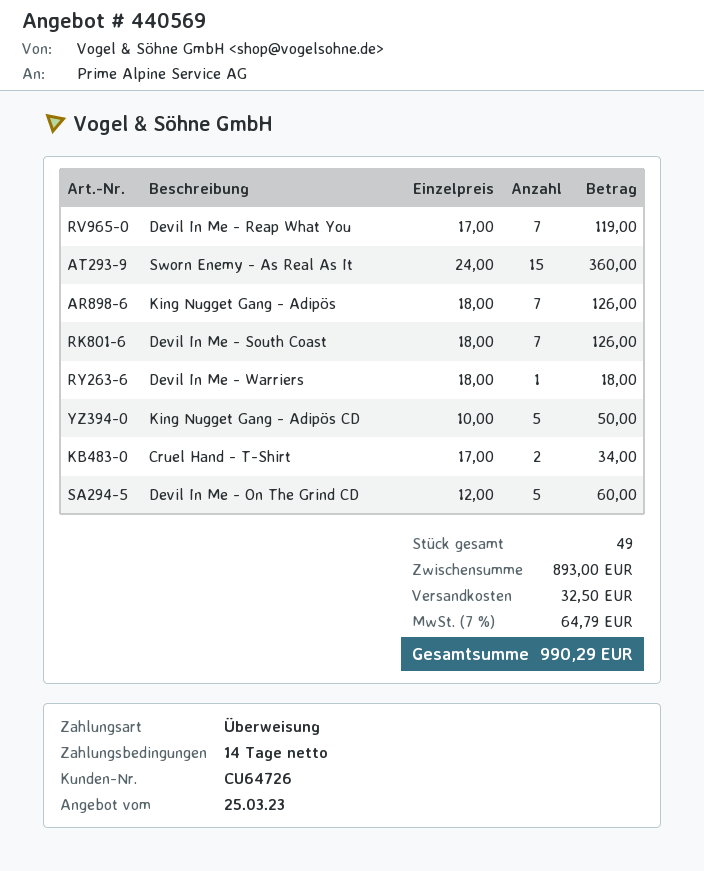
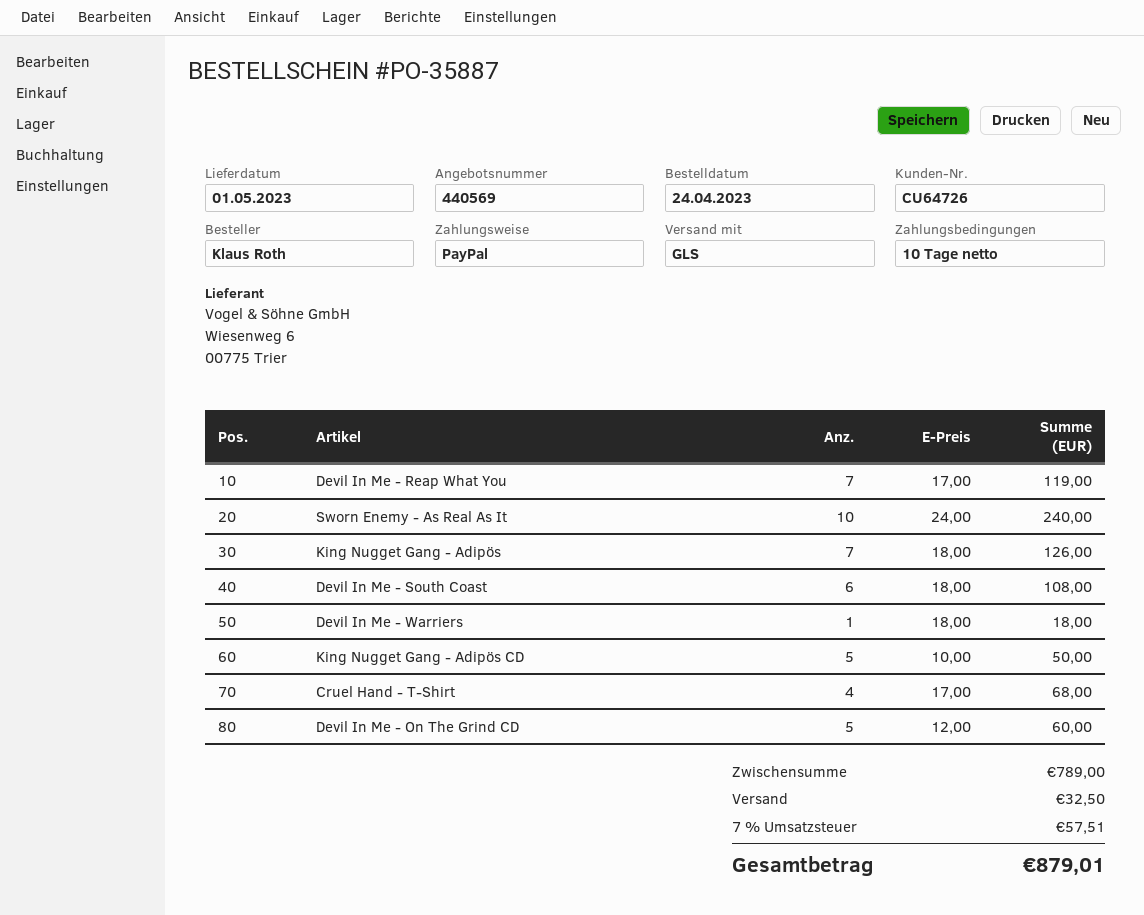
payment terms: 14 days -> 10 days
payment method: bank transfer -> PayPal
Sworn Enemy - As Real As It: 15 x 24.00 = 360.00 -> 10 x 24.00 = 240.00
Devil In Me - South Coast: 7 x 18.00 = 126.00 -> 6 x 18.00 = 108.00
Cruel Hand - T-Shirt: 2 x 17.00 = 34.00 -> 4 x 17.00 = 68.00
subtotal: 893.00 -> 789.00
tax: 7% = 64.79 -> 7% = 57.51
total: 990.29 -> 879.01

